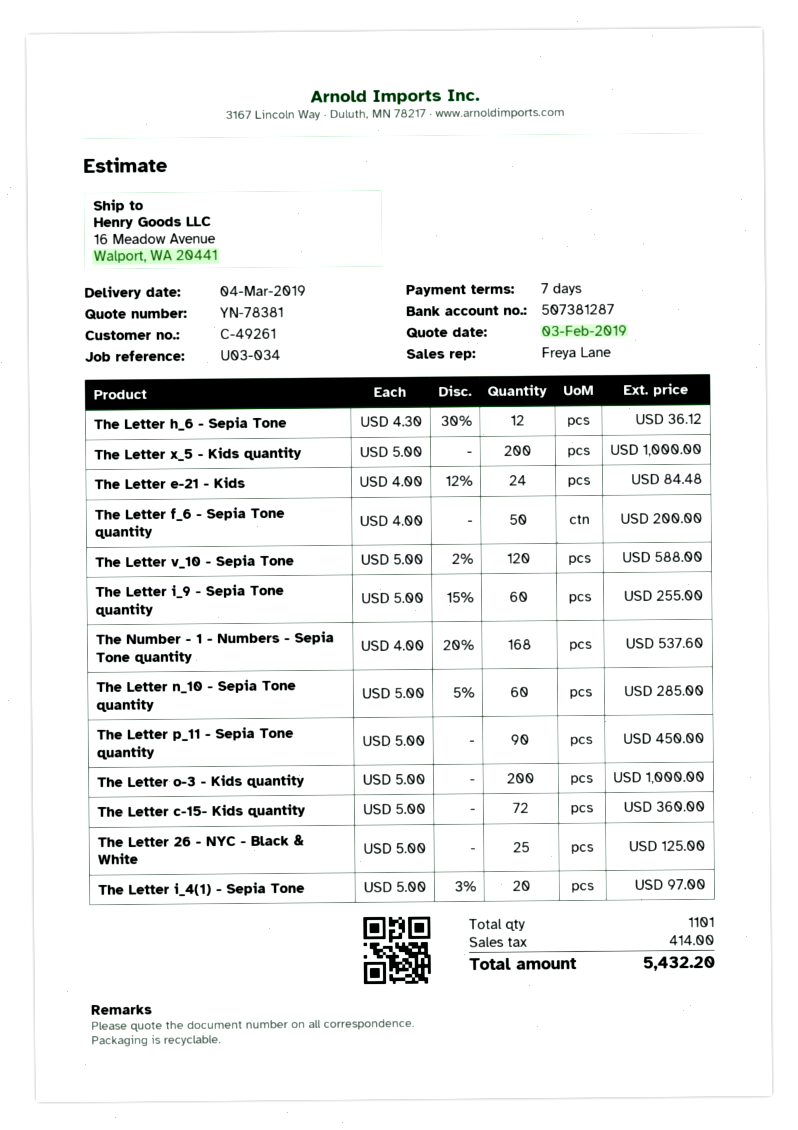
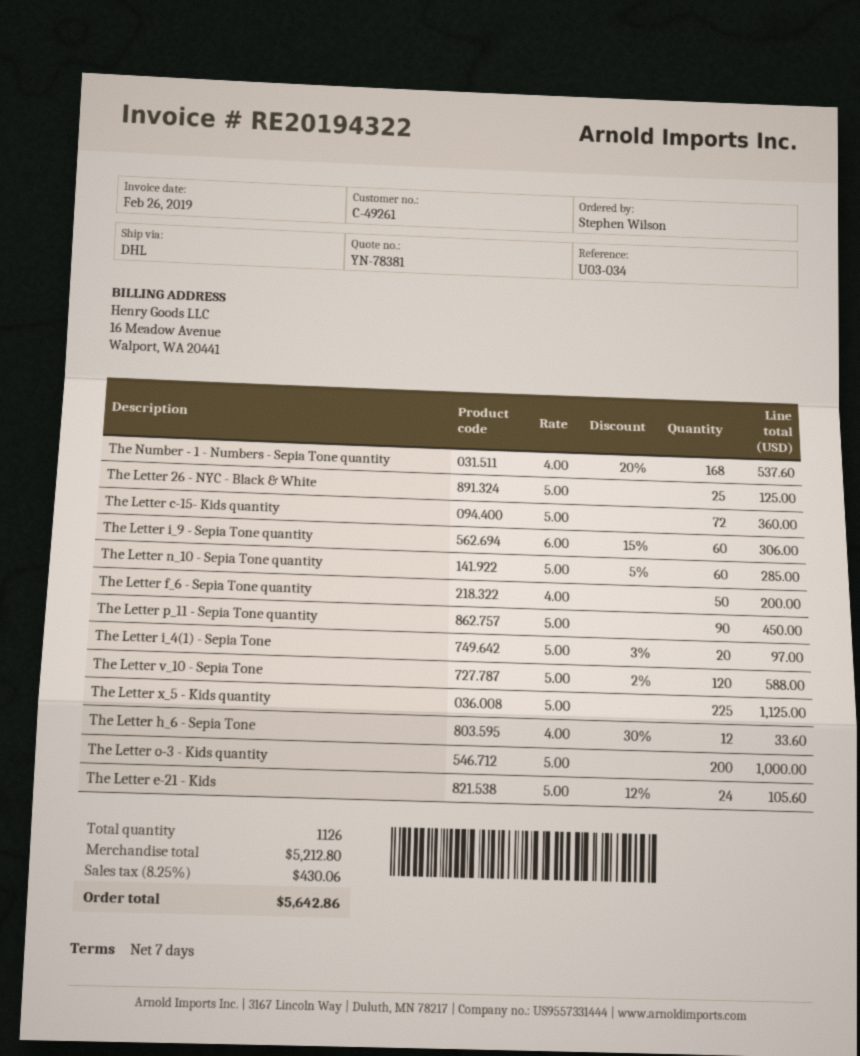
The Letter h_6 - Sepia Tone: 12 x 4.30 - 30% = 36.12 -> 12 x 4.00 - 30% = 33.60
The Letter x_5 - Kids quantity: 200 x 5.00 = 1000.00 -> 225 x 5.00 = 1125.00
The Letter e-21 - Kids: 24 x 4.00 - 12% = 84.48 -> 24 x 5.00 - 12% = 105.60
The Letter i_9 - Sepia Tone quantity: 60 x 5.00 - 15% = 255.00 -> 60 x 6.00 - 15% = 306.00
total quantity: 1101 -> 1126
tax: 414.00 -> 430.06
total: 5432.20 -> 5642.86

